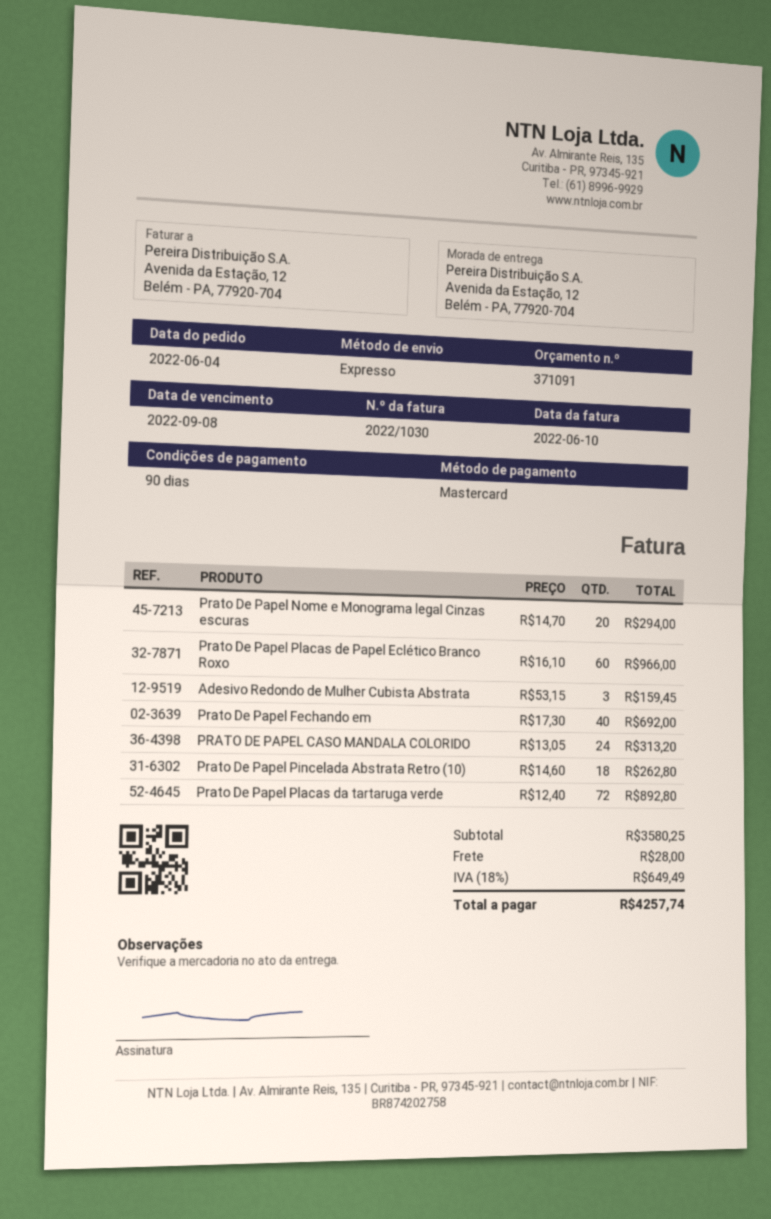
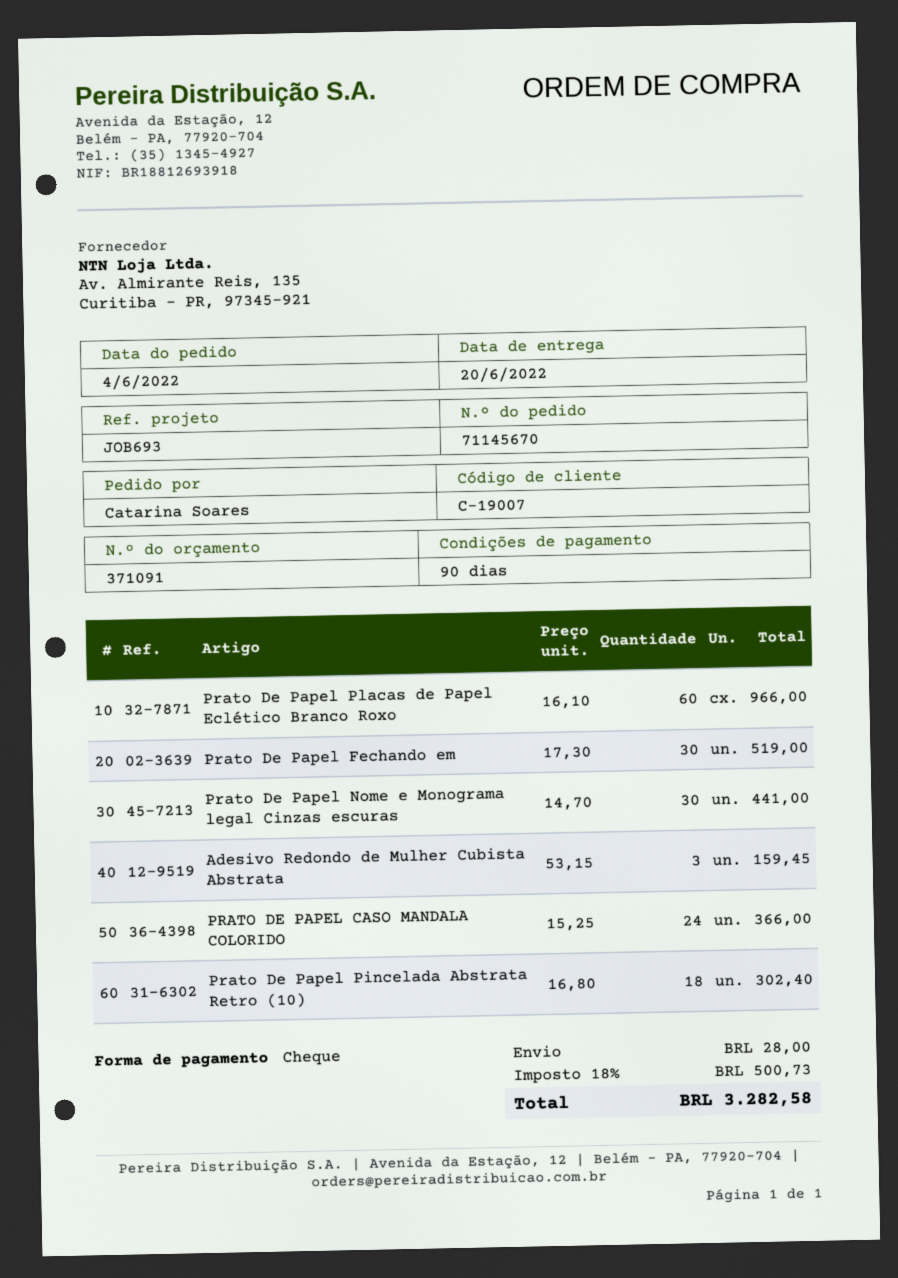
payment method: Mastercard -> cheque
Prato De Papel Nome e Monograma legal Cinzas escuras: 20 x 14.70 = 294.00 -> 30 x 14.70 = 441.00
Prato De Papel Fechando em: 40 x 17.30 = 692.00 -> 30 x 17.30 = 519.00
PRATO DE PAPEL CASO MANDALA COLORIDO: 24 x 13.05 = 313.20 -> 24 x 15.25 = 366.00
Prato De Papel Pincelada Abstrata Retro (10): 18 x 14.60 = 262.80 -> 18 x 16.80 = 302.40
Prato De Papel Placas da tartaruga verde: 72 x 12.40 = 892.80 -> none
tax: 18% = 649.49 -> 18% = 500.73
total: 4257.74 -> 3282.58

